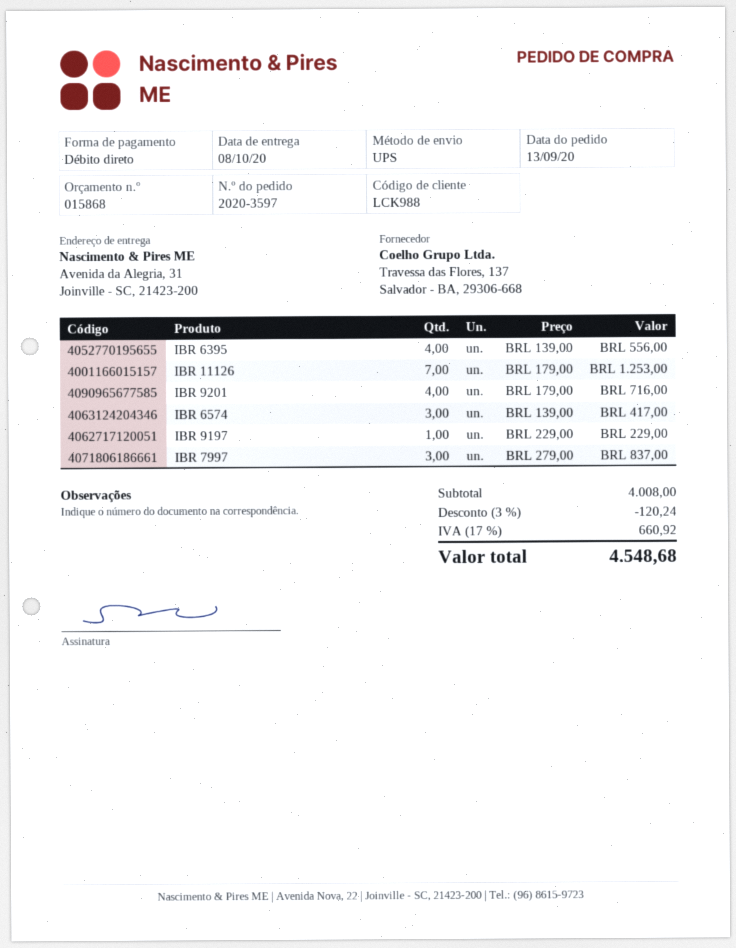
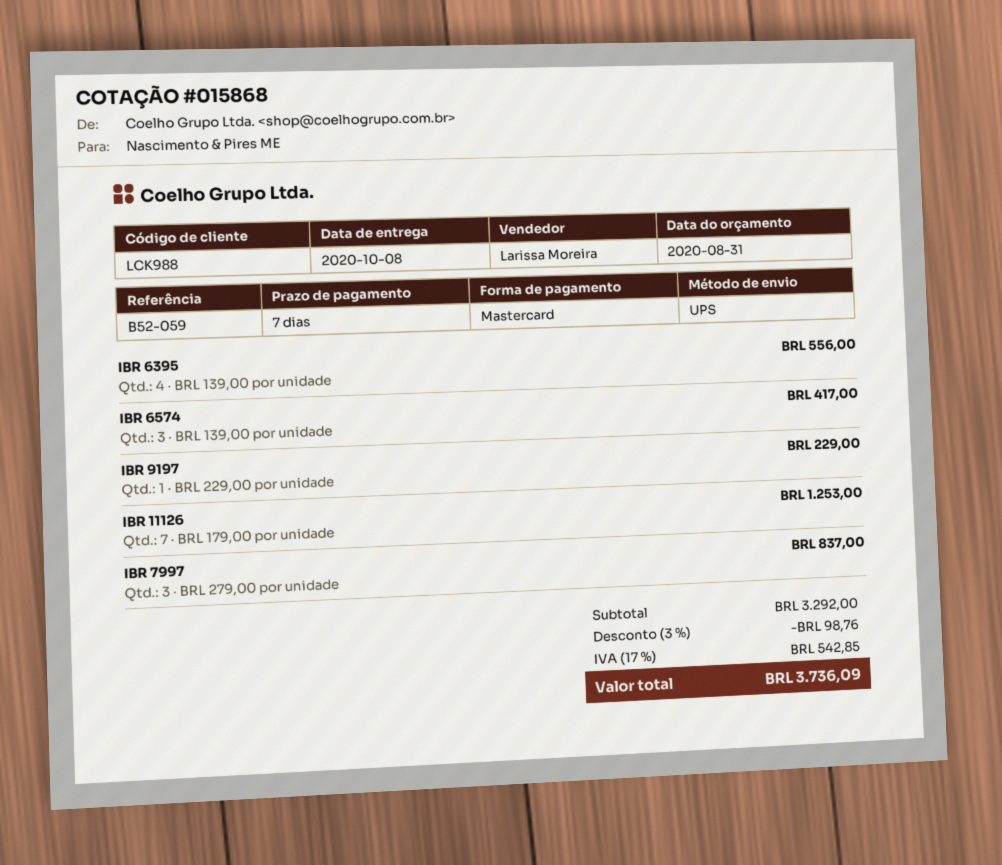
payment method: direct debit -> Mastercard
IBR 9201: 4 x 179.00 = 716.00 -> none
subtotal: 4008.00 -> 3292.00
discount: 3% = 120.24 -> 3% = 98.76
tax: 17% = 660.92 -> 17% = 542.85
total: 4548.68 -> 3736.09

